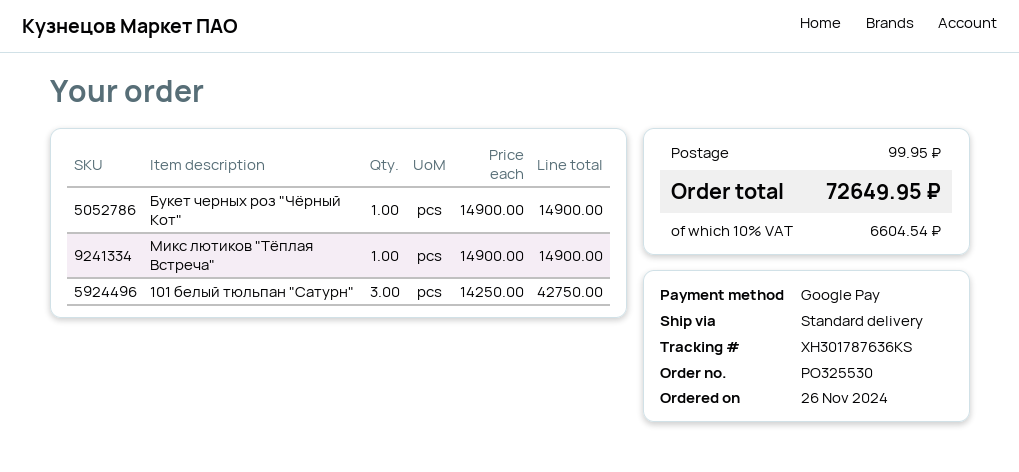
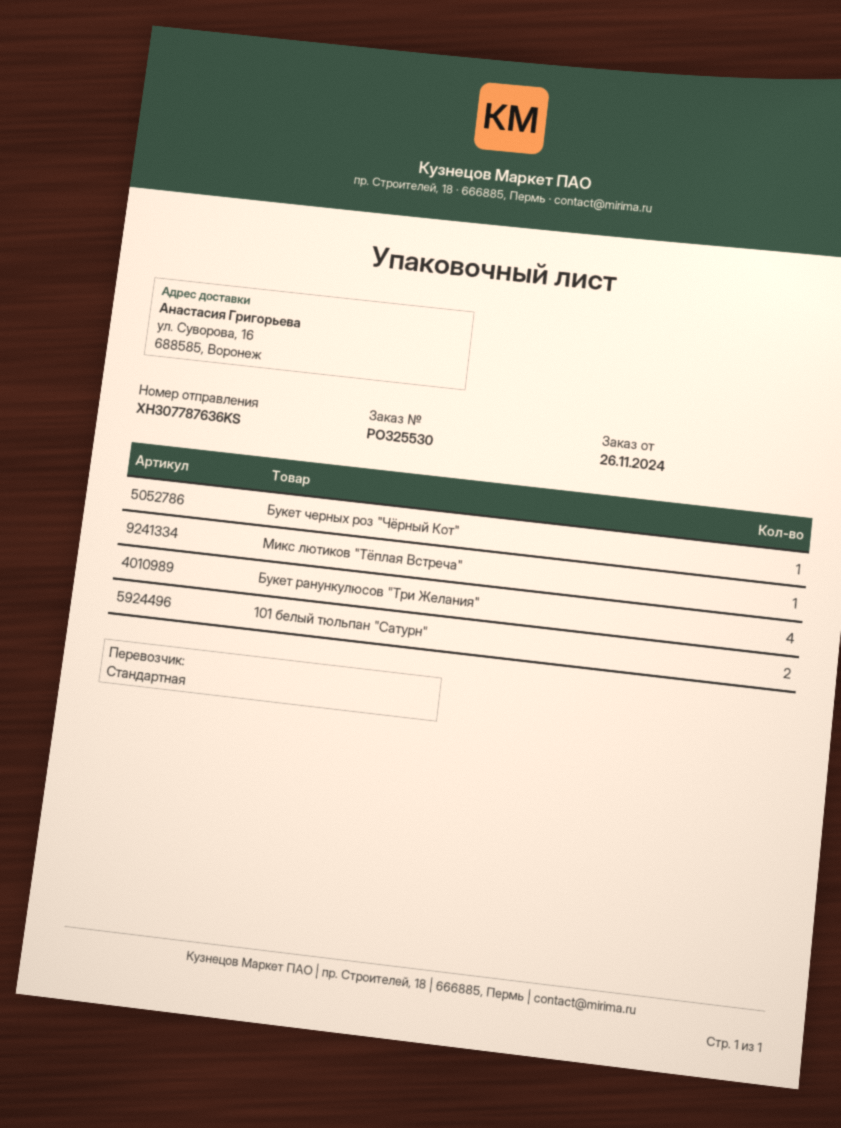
tracking number: XH301787636KS -> XH307787636KS
101 белый тюльпан "Сатурн": 3 -> 2
Букет ранункулюсов "Три Желания": none -> 4

